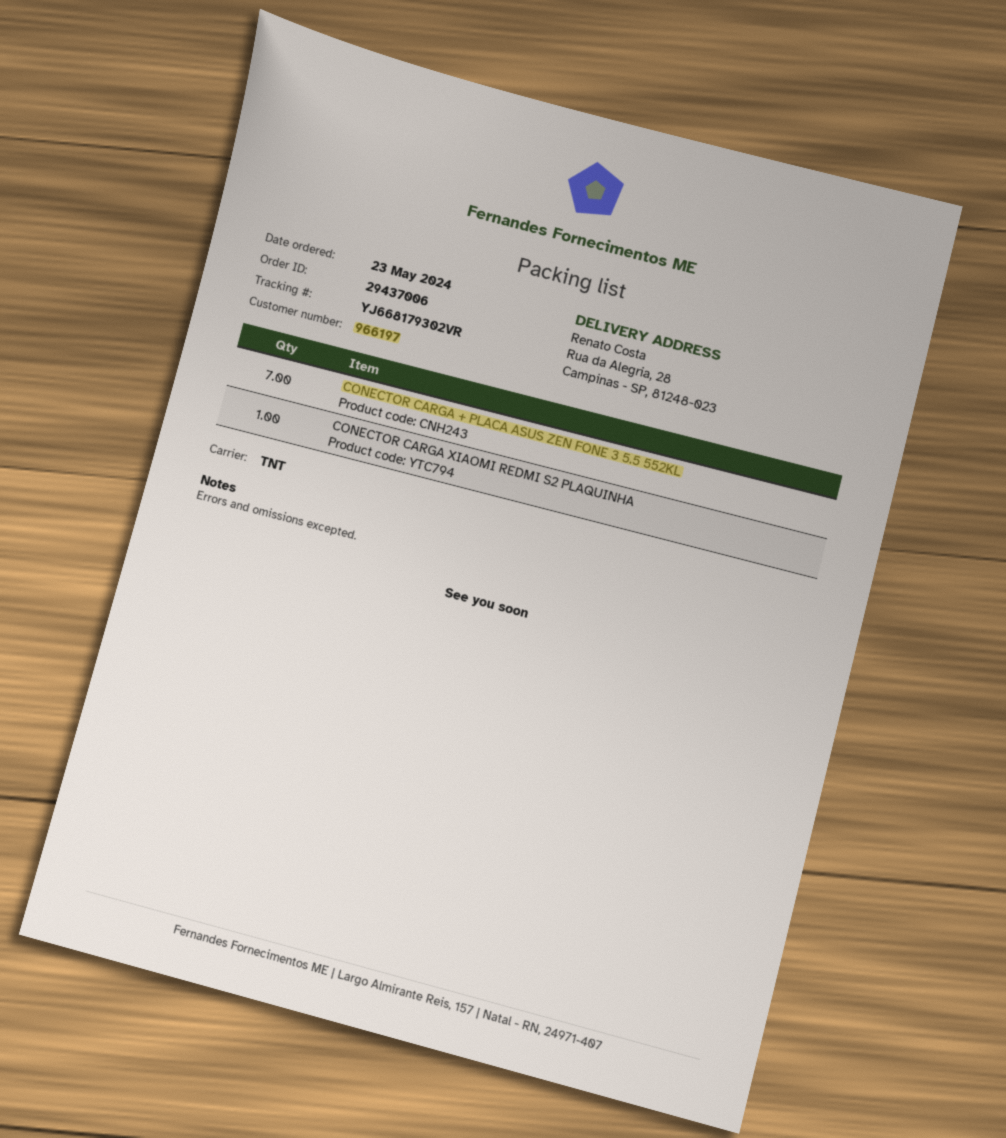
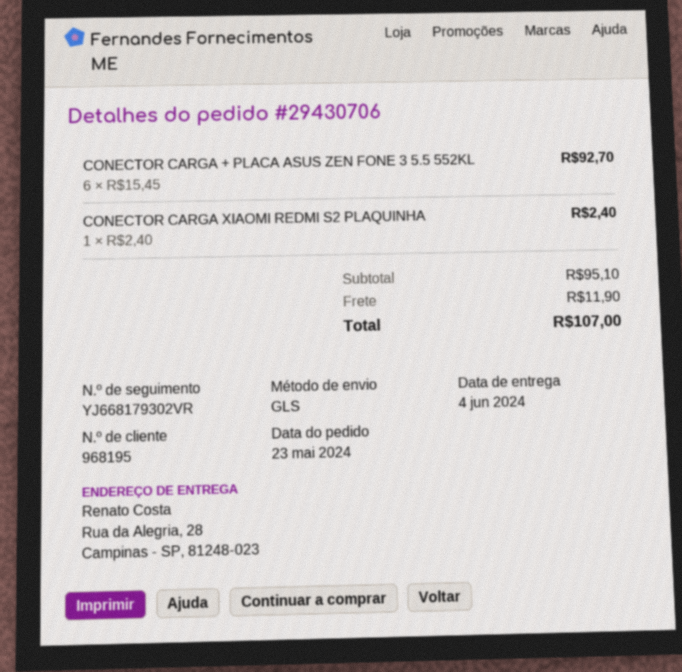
order number: 29437006 -> 29430706
customer number: 966197 -> 968195
shipping method: TNT -> GLS
CONECTOR CARGA + PLACA ASUS ZEN FONE 3 5.5 552KL: 7 -> 6

